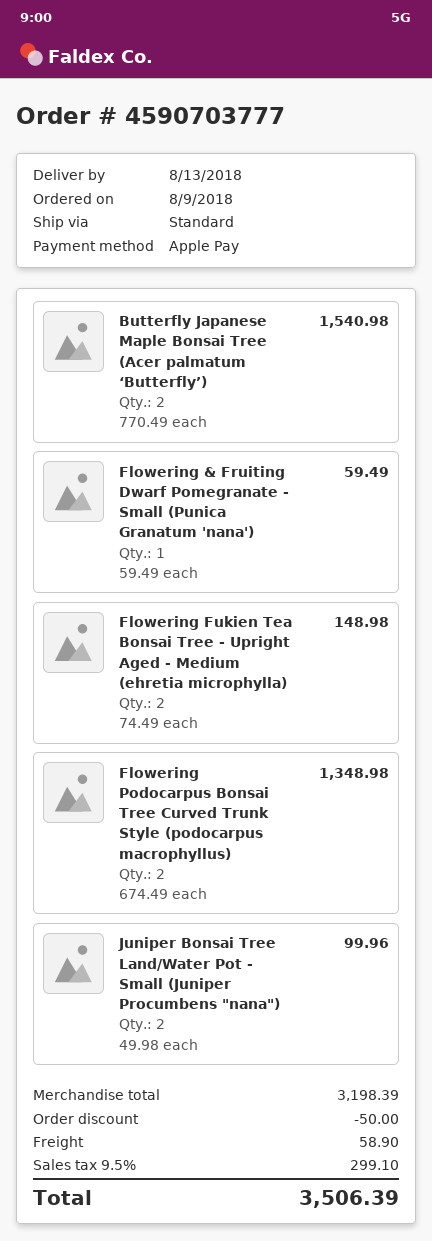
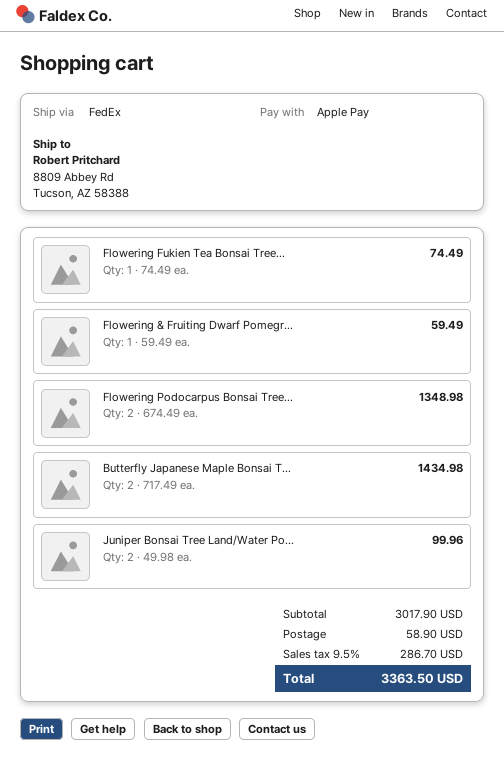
shipping method: standard -> FedEx
Butterfly Japanese Maple Bonsai Tree (Acer palmatum ‘Butterfly’): 2 x 770.49 = 1540.98 -> 2 x 717.49 = 1434.98
Flowering Fukien Tea Bonsai Tree - Upright Aged - Medium (ehretia microphylla): 2 x 74.49 = 148.98 -> 1 x 74.49 = 74.49
subtotal: 3198.39 -> 3017.90
discount: 50.00 -> none
tax: 9.5% = 299.10 -> 9.5% = 286.70
total: 3506.39 -> 3363.50

